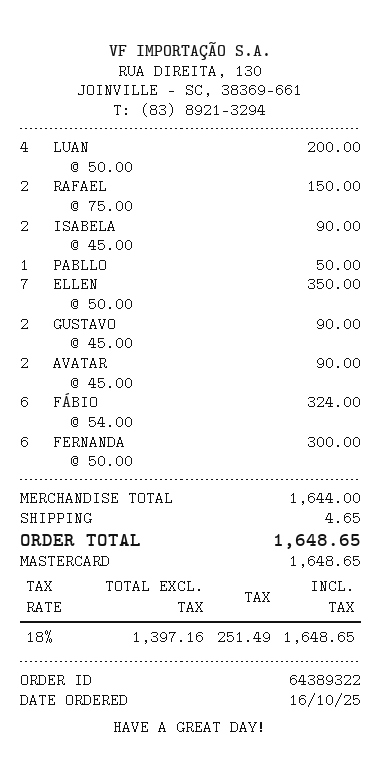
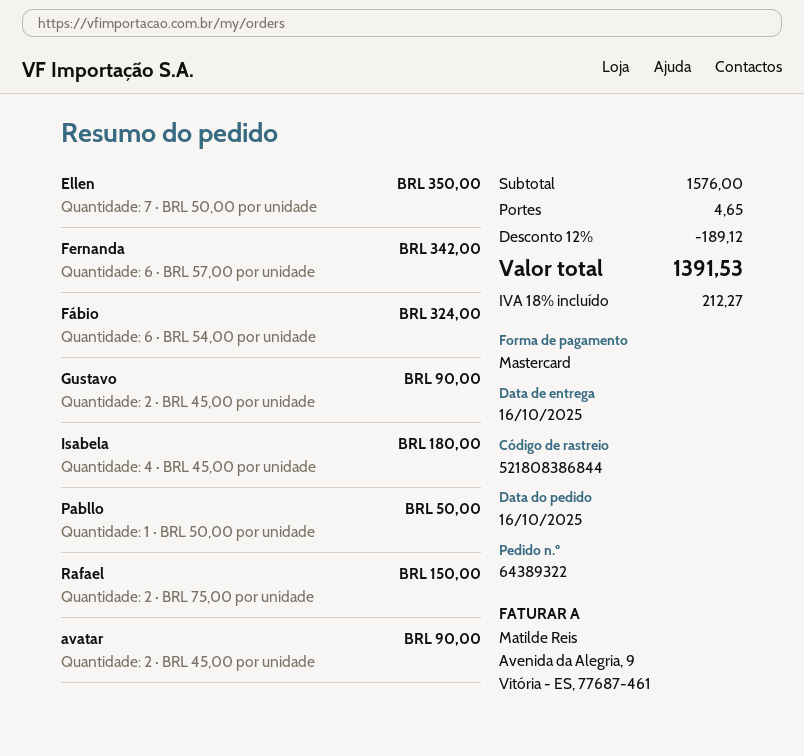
LUAN: 4 x 50.00 = 200.00 -> none
ISABELA: 2 x 45.00 = 90.00 -> 4 x 45.00 = 180.00
FERNANDA: 6 x 50.00 = 300.00 -> 6 x 57.00 = 342.00
subtotal: 1644.00 -> 1576.00
discount: none -> 12% = 189.12
tax: 18% = 251.49 -> 18% = 212.27
total: 1648.65 -> 1391.53

